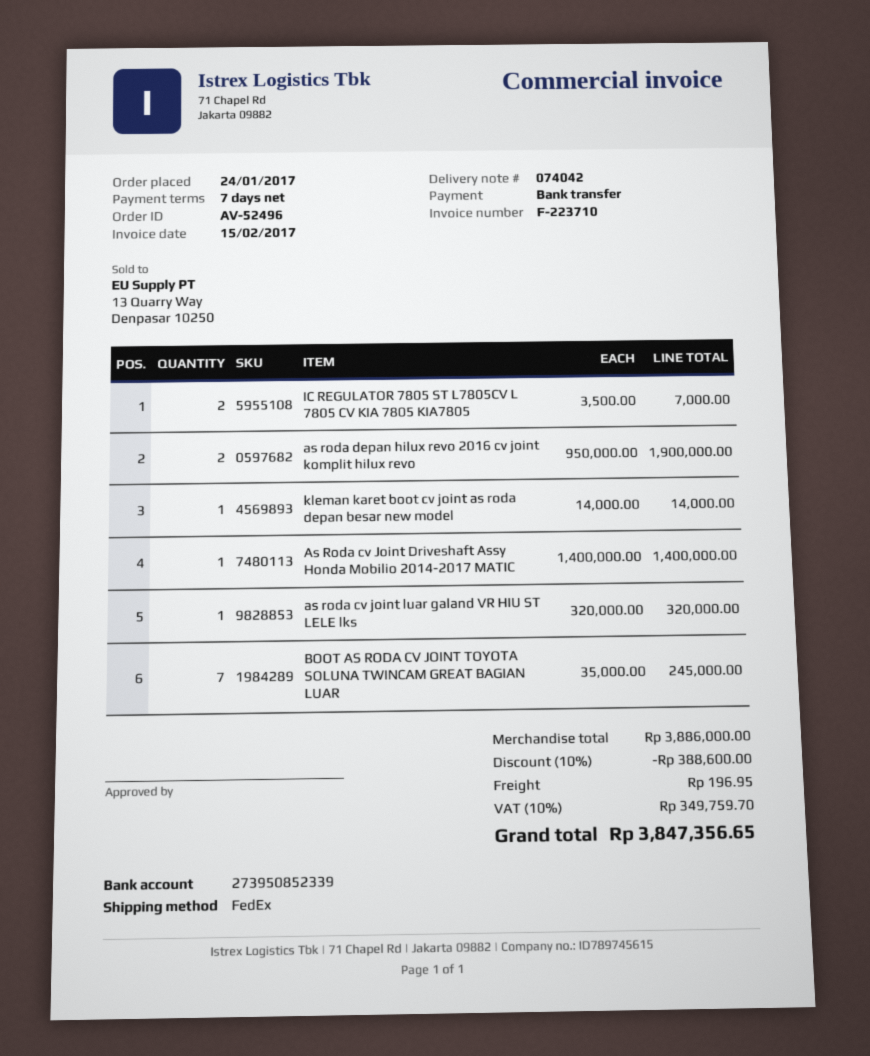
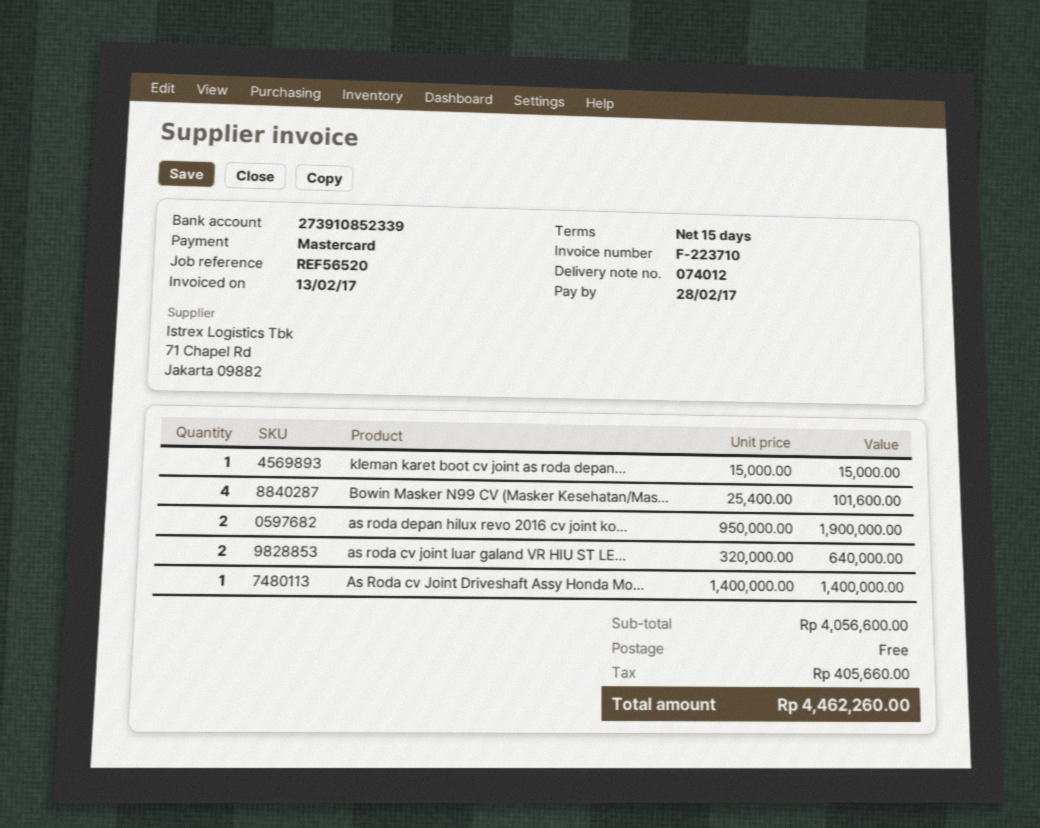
delivery note number: 074042 -> 074012
invoice date: 2017-02-15 -> 2017-02-13
payment terms: 7 days -> 15 days
payment method: bank transfer -> Mastercard
bank account: 273950852339 -> 273910852339
IC REGULATOR 7805 ST L7805CV L 7805 CV KIA 7805 KIA7805: 2 x 3500.00 = 7000.00 -> none
kleman karet boot cv joint as roda depan besar new model: 1 x 14000.00 = 14000.00 -> 1 x 15000.00 = 15000.00
as roda cv joint luar galand VR HIU ST LELE lks: 1 x 320000.00 = 320000.00 -> 2 x 320000.00 = 640000.00
BOOT AS RODA CV JOINT TOYOTA SOLUNA TWINCAM GREAT BAGIAN LUAR: 7 x 35000.00 = 245000.00 -> none
Bowin Masker N99 CV (Masker Kesehatan/Mas...: none -> 4 x 25400.00 = 101600.00
subtotal: 3886000.00 -> 4056600.00
discount: 10% = 388600.00 -> none
shipping: 196.95 -> 0.00
tax: 349759.70 -> 405660.00
total: 3847356.65 -> 4462260.00

